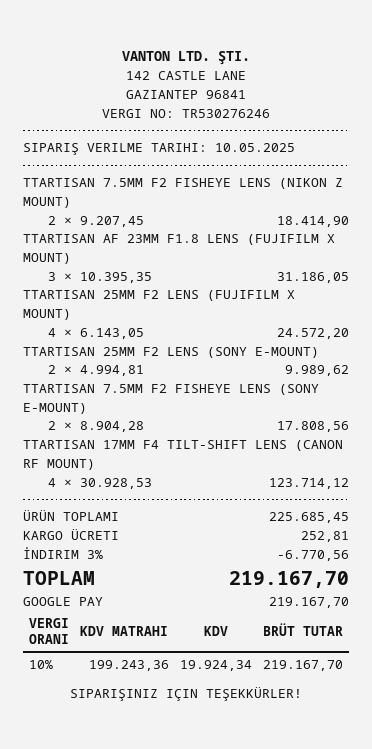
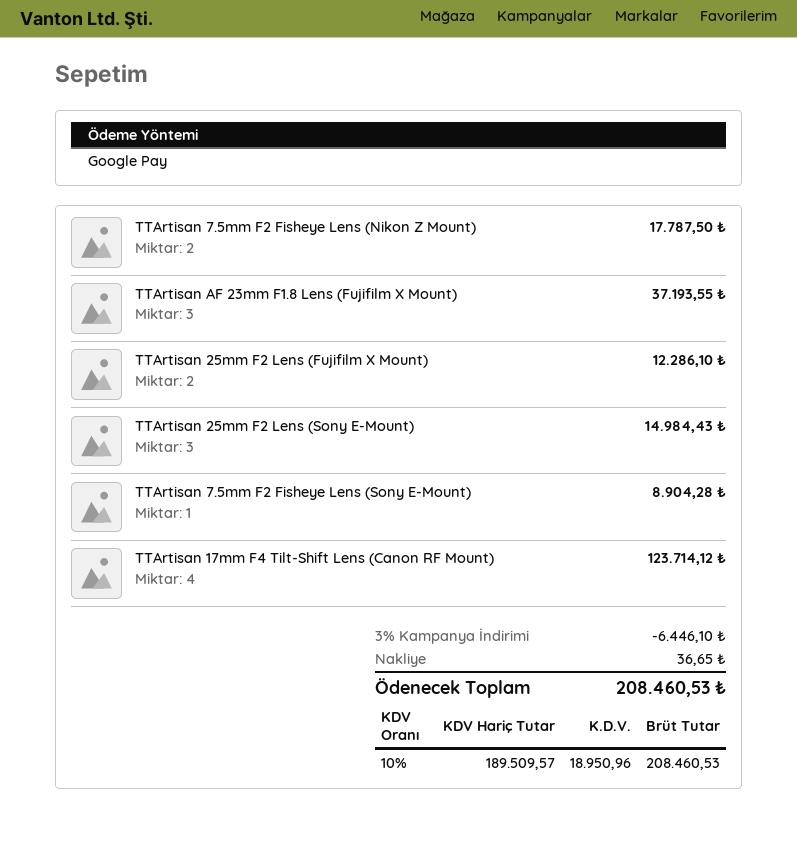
TTARTISAN 7.5MM F2 FISHEYE LENS (NIKON Z MOUNT): 2 for 18414.90 -> 2 for 17787.50
TTARTISAN AF 23MM F1.8 LENS (FUJIFILM X MOUNT): 3 for 31186.05 -> 3 for 37193.55
TTARTISAN 25MM F2 LENS (FUJIFILM X MOUNT): 4 for 24572.20 -> 2 for 12286.10
TTARTISAN 25MM F2 LENS (SONY E-MOUNT): 2 for 9989.62 -> 3 for 14984.43
TTARTISAN 7.5MM F2 FISHEYE LENS (SONY E-MOUNT): 2 for 17808.56 -> 1 for 8904.28
discount: 3% = 6770.56 -> 3% = 6446.10
shipping: 252.81 -> 36.65
net: 199243.36 -> 189509.57
tax: 10% = 19924.34 -> 10% = 18950.96
total: 219167.70 -> 208460.53

